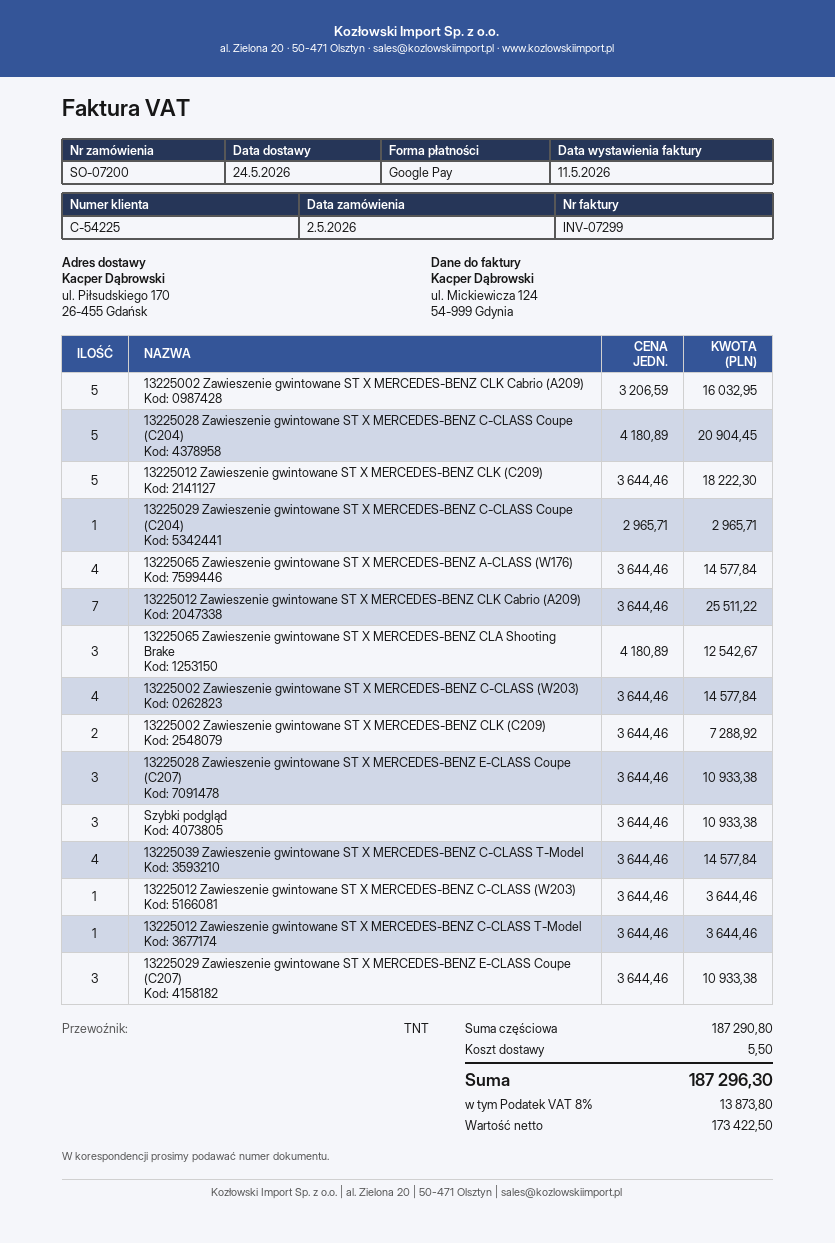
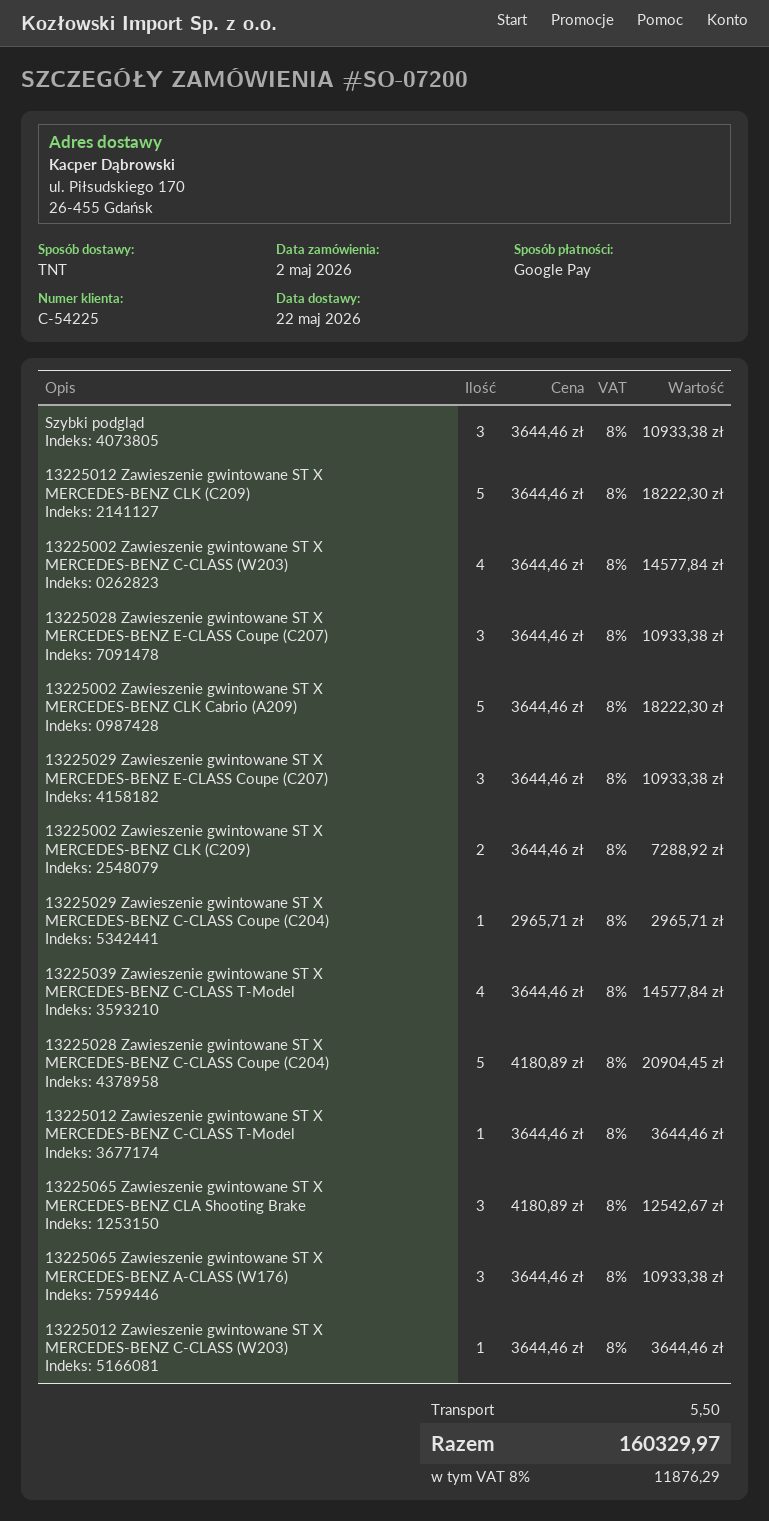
delivery date: 2026-05-24 -> 2026-05-22
13225002 Zawieszenie gwintowane ST X MERCEDES-BENZ CLK Cabrio (A209): 5 x 3206.59 = 16032.95 -> 5 x 3644.46 = 18222.30
13225065 Zawieszenie gwintowane ST X MERCEDES-BENZ A-CLASS (W176): 4 x 3644.46 = 14577.84 -> 3 x 3644.46 = 10933.38
13225012 Zawieszenie gwintowane ST X MERCEDES-BENZ CLK Cabrio (A209): 7 x 3644.46 = 25511.22 -> none
tax: 8% = 13873.80 -> 8% = 11876.29
total: 187296.30 -> 160329.97

